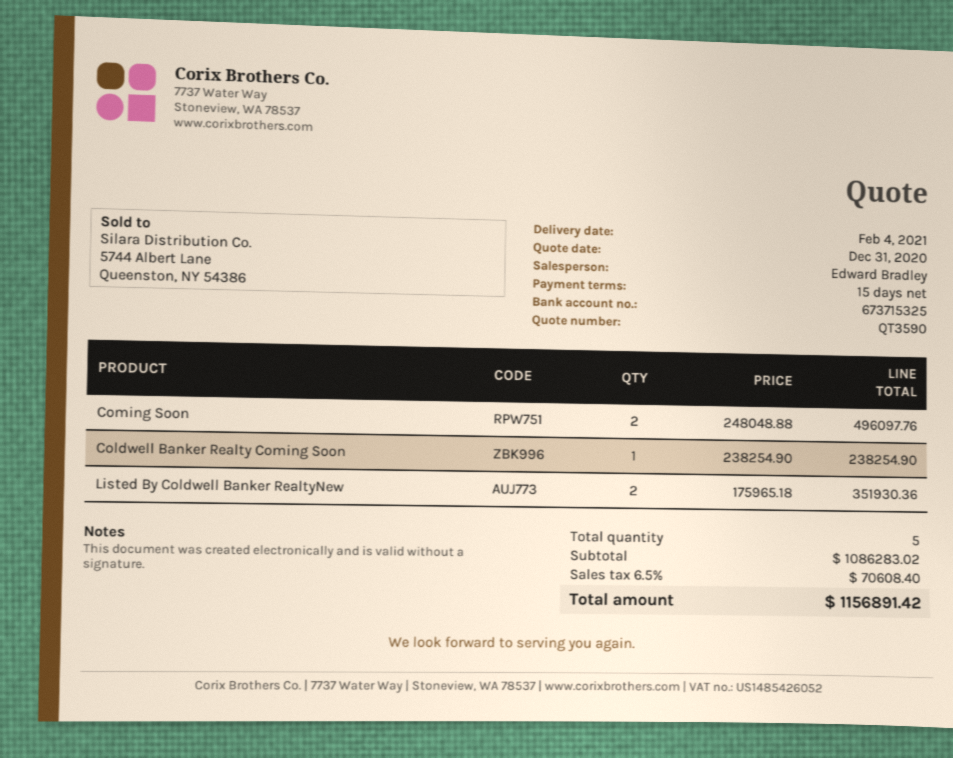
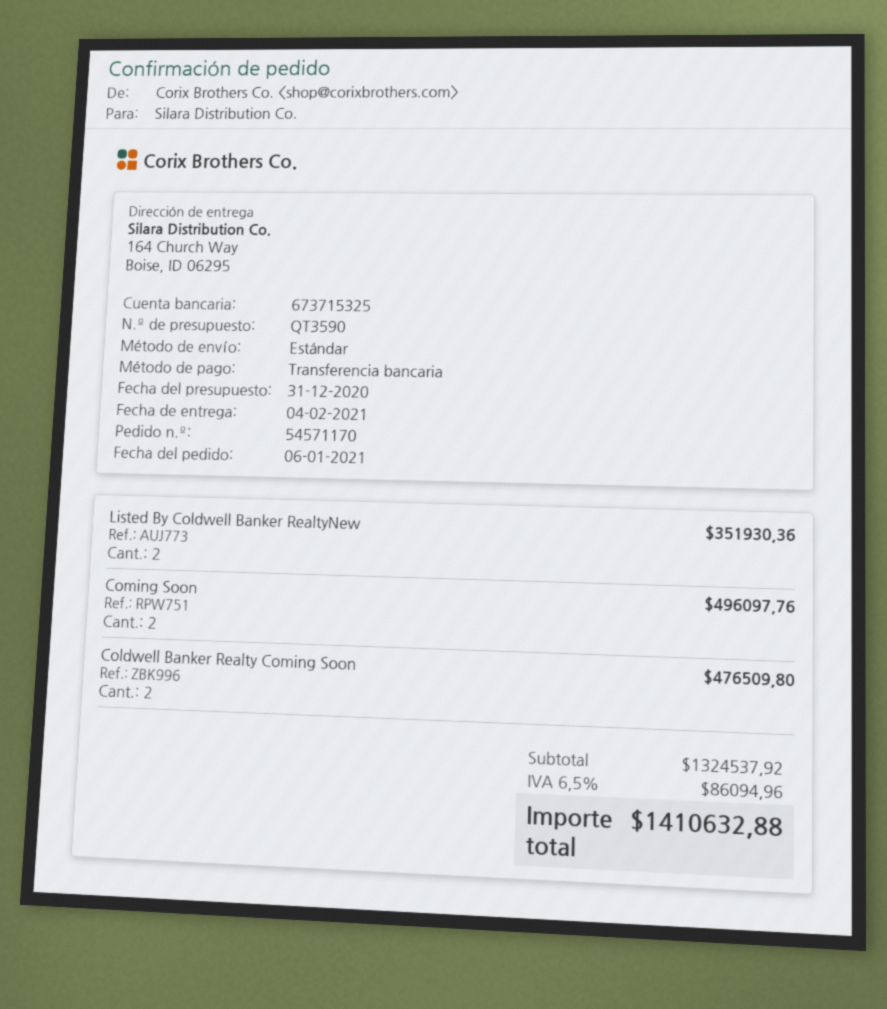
Coldwell Banker Realty Coming Soon: 1 for 238254.90 -> 2 for 476509.80
subtotal: 1086283.02 -> 1324537.92
tax: 6.5% = 70608.40 -> 6.5% = 86094.96
total: 1156891.42 -> 1410632.88

